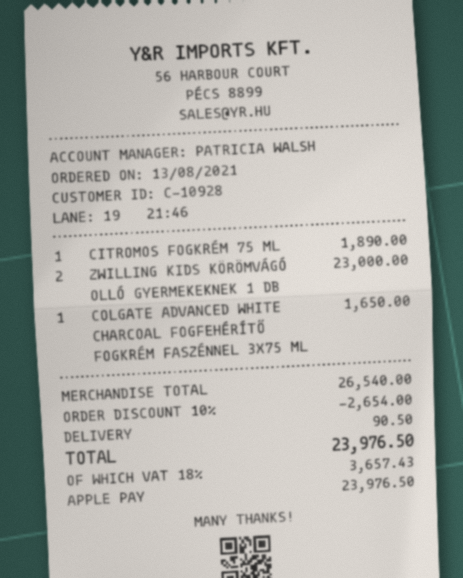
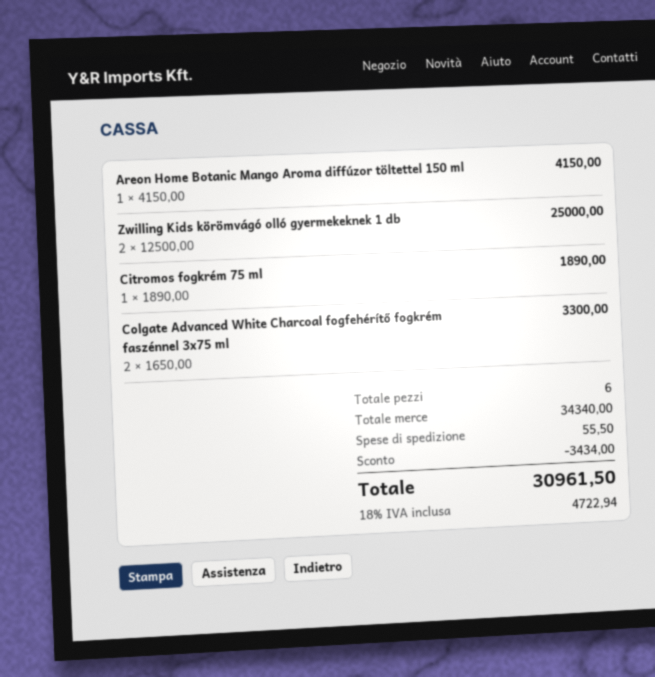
ZWILLING KIDS KÖRÖMVÁGÓ OLLÓ GYERMEKEKNEK 1 DB: 2 for 23000.00 -> 2 for 25000.00
COLGATE ADVANCED WHITE CHARCOAL FOGFEHÉRÍTŐ FOGKRÉM FASZÉNNEL 3X75 ML: 1 for 1650.00 -> 2 for 3300.00
Areon Home Botanic Mango Aroma diffúzor töltettel 150 ml: none -> 1 for 4150.00
subtotal: 26540.00 -> 34340.00
discount: 2654.00 -> 3434.00
shipping: 90.50 -> 55.50
tax: 18% = 3657.43 -> 18% = 4722.94
total: 23976.50 -> 30961.50

